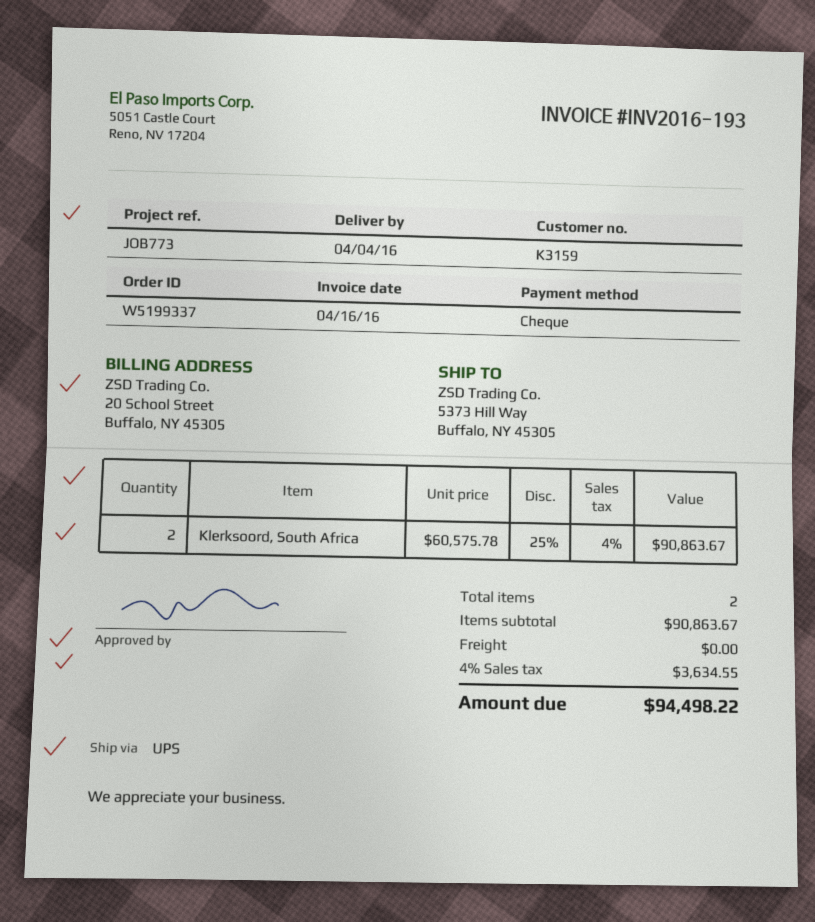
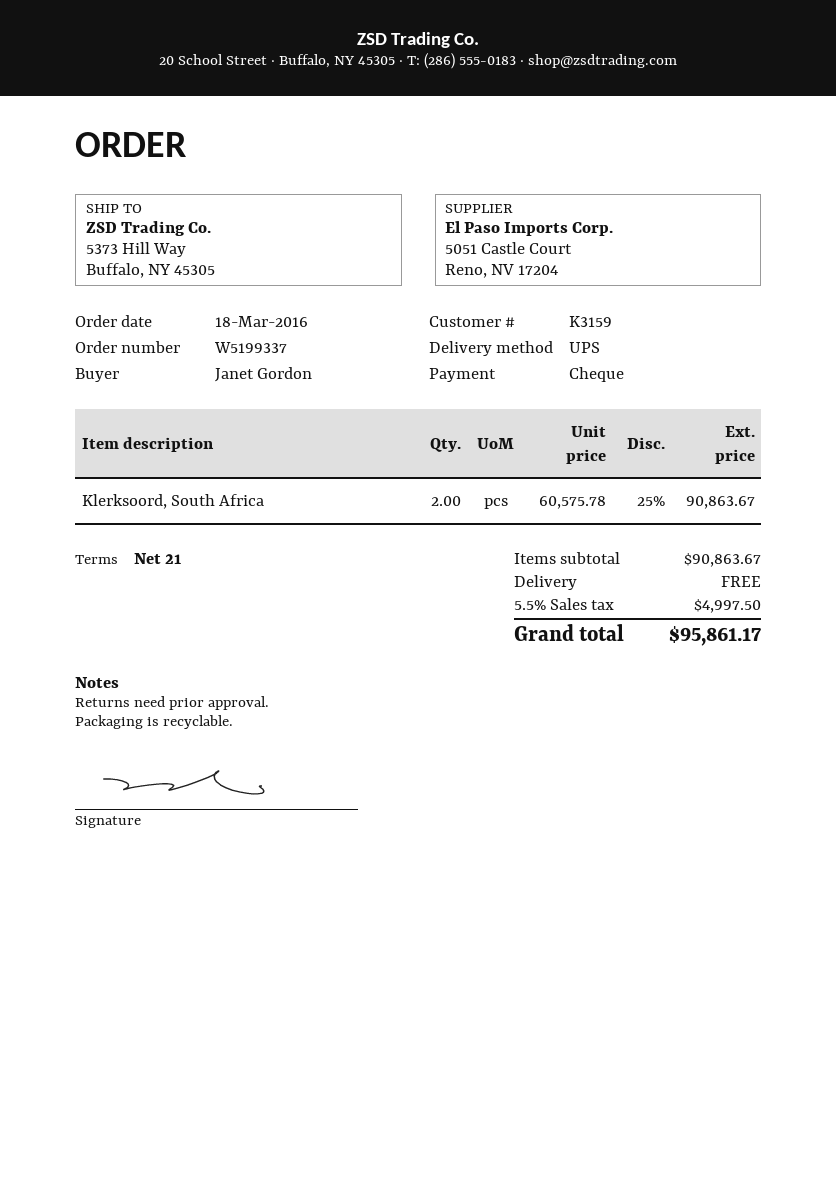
tax: 4% = 3634.55 -> 5.5% = 4997.50
total: 94498.22 -> 95861.17

